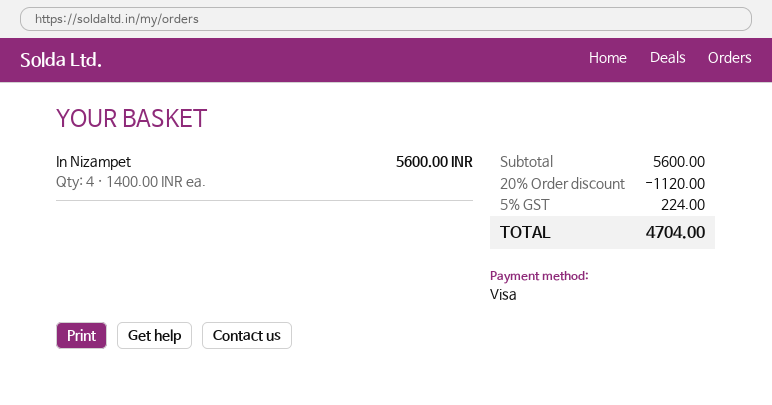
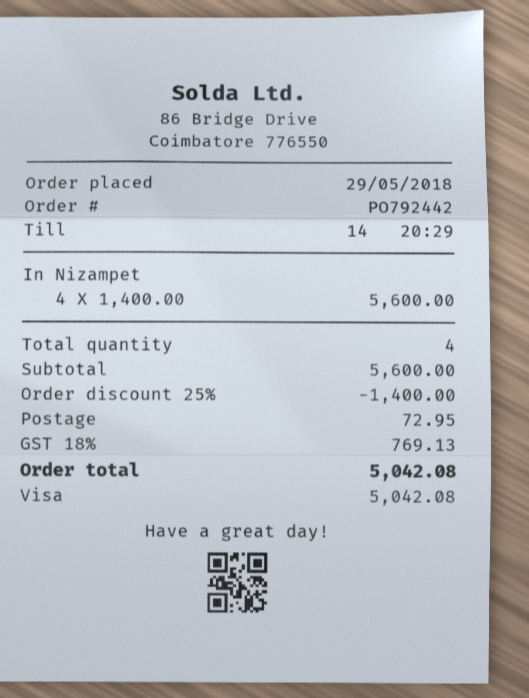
discount: 20% = 1120.00 -> 25% = 1400.00
shipping: none -> 72.95
tax: 5% = 224.00 -> 18% = 769.13
total: 4704.00 -> 5042.08

